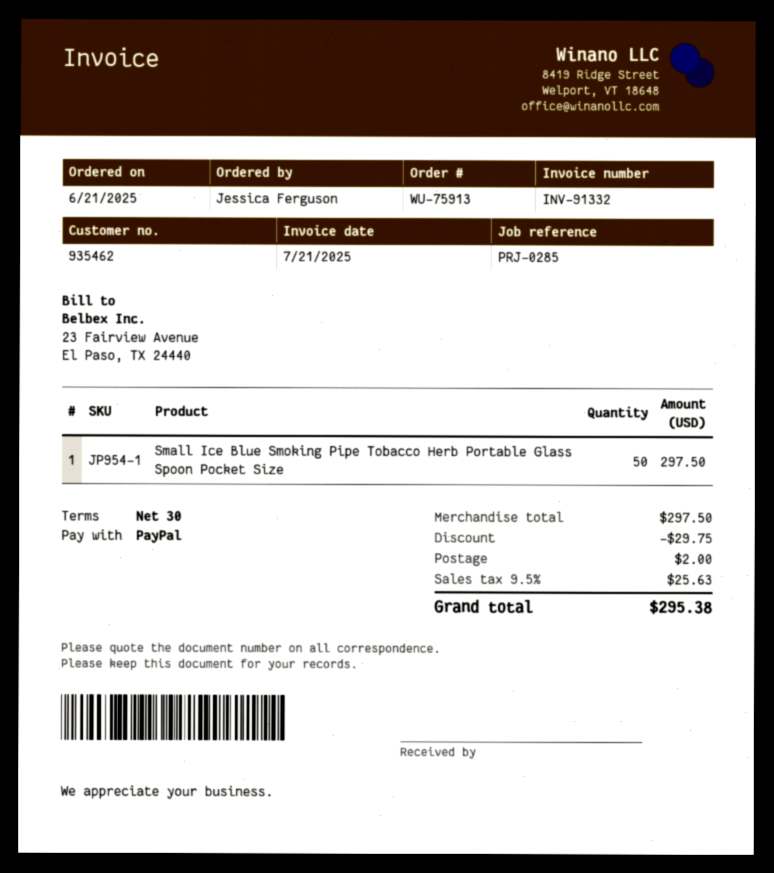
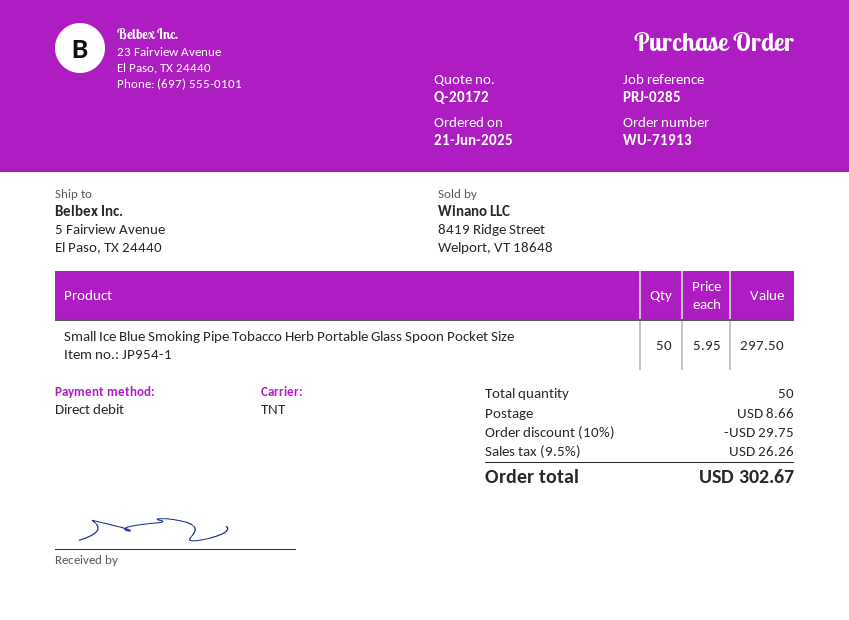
order number: WU-75913 -> WU-71913
payment method: PayPal -> direct debit
shipping: 2.00 -> 8.66
tax: 9.5% = 25.63 -> 9.5% = 26.26
total: 295.38 -> 302.67

